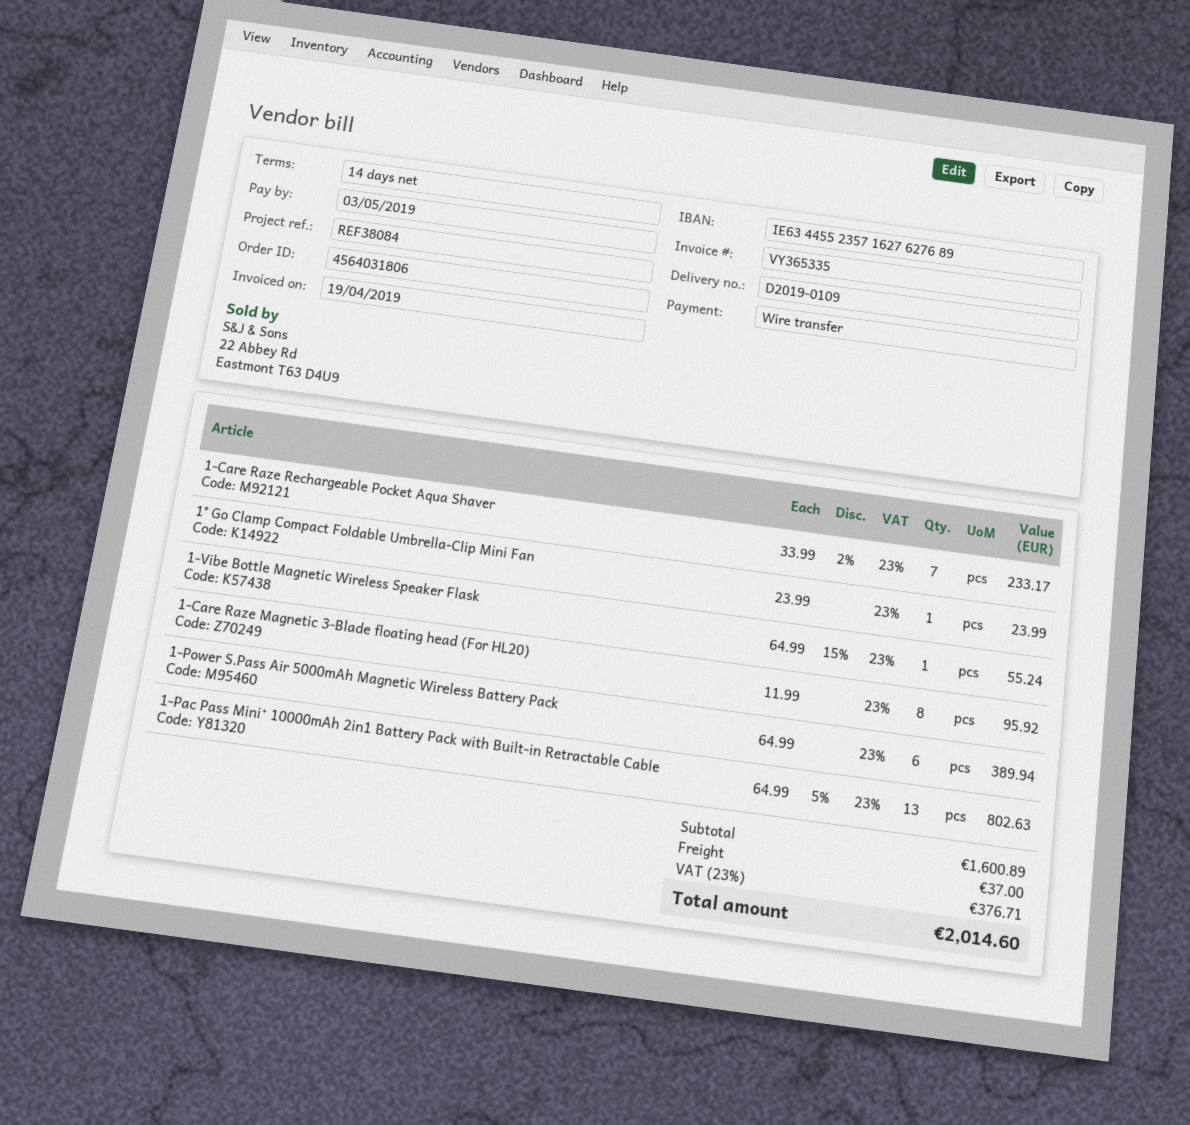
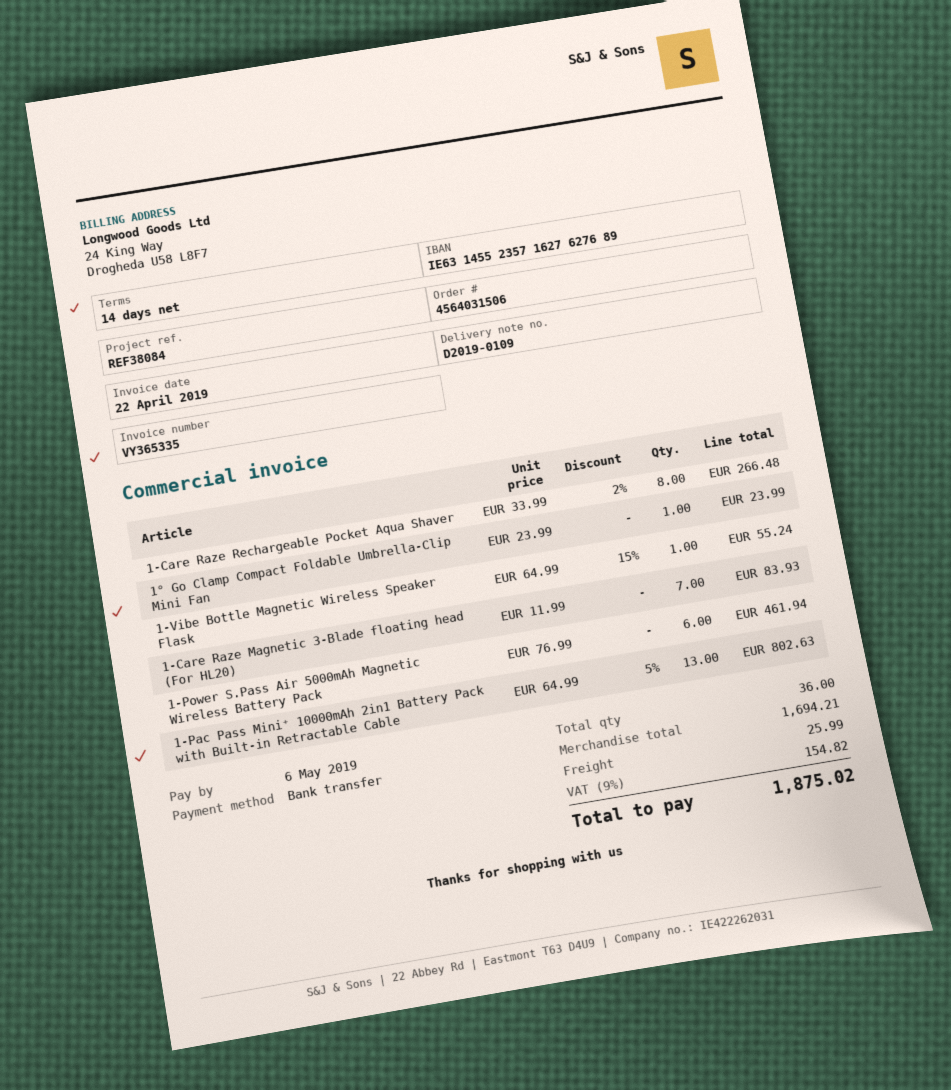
order number: 4564031806 -> 4564031506
invoice date: 2019-04-19 -> 2019-04-22
due date: 2019-05-03 -> 2019-05-06
bank account: IE63445523571627627689 -> IE63145523571627627689
1-Care Raze Rechargeable Pocket Aqua Shaver: 7 x 33.99 - 2% = 233.17 -> 8 x 33.99 - 2% = 266.48
1-Care Raze Magnetic 3-Blade floating head (For HL20): 8 x 11.99 = 95.92 -> 7 x 11.99 = 83.93
1-Power S.Pass Air 5000mAh Magnetic Wireless Battery Pack: 6 x 64.99 = 389.94 -> 6 x 76.99 = 461.94
subtotal: 1600.89 -> 1694.21
shipping: 37.00 -> 25.99
tax: 23% = 376.71 -> 9% = 154.82
total: 2014.60 -> 1875.02

